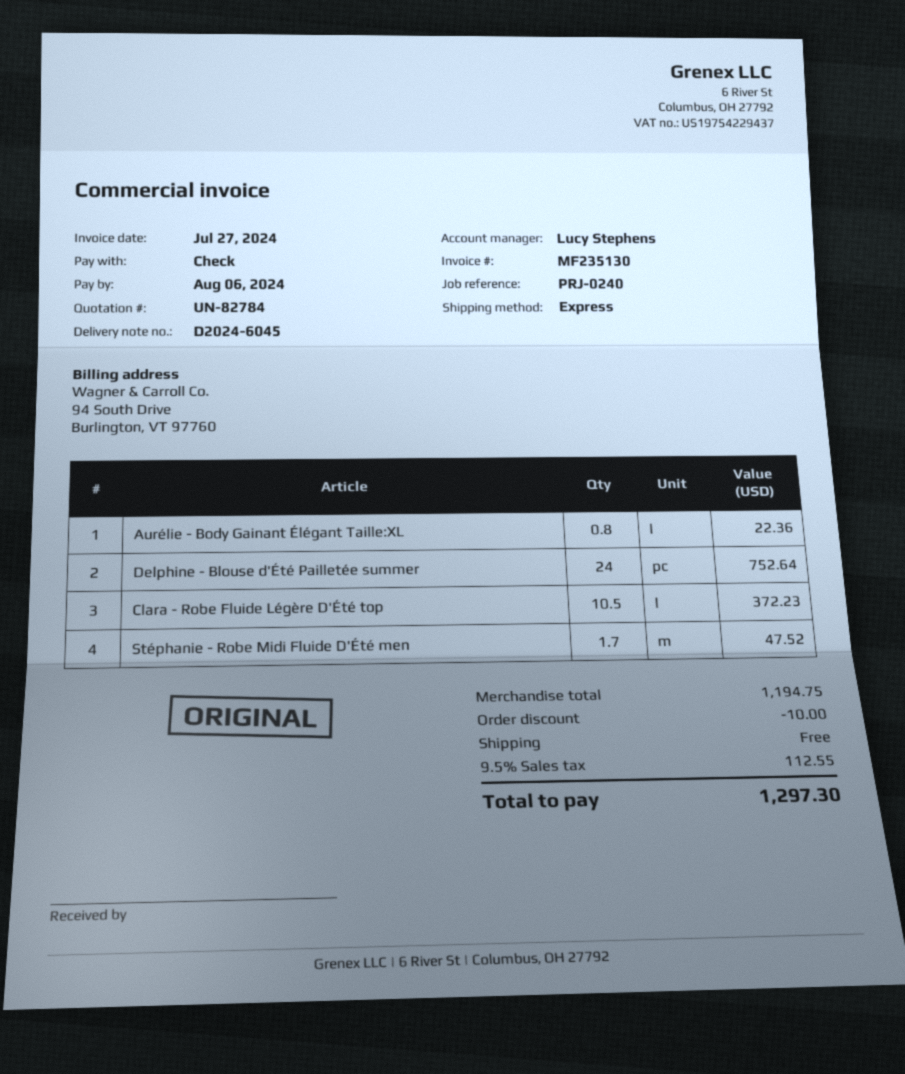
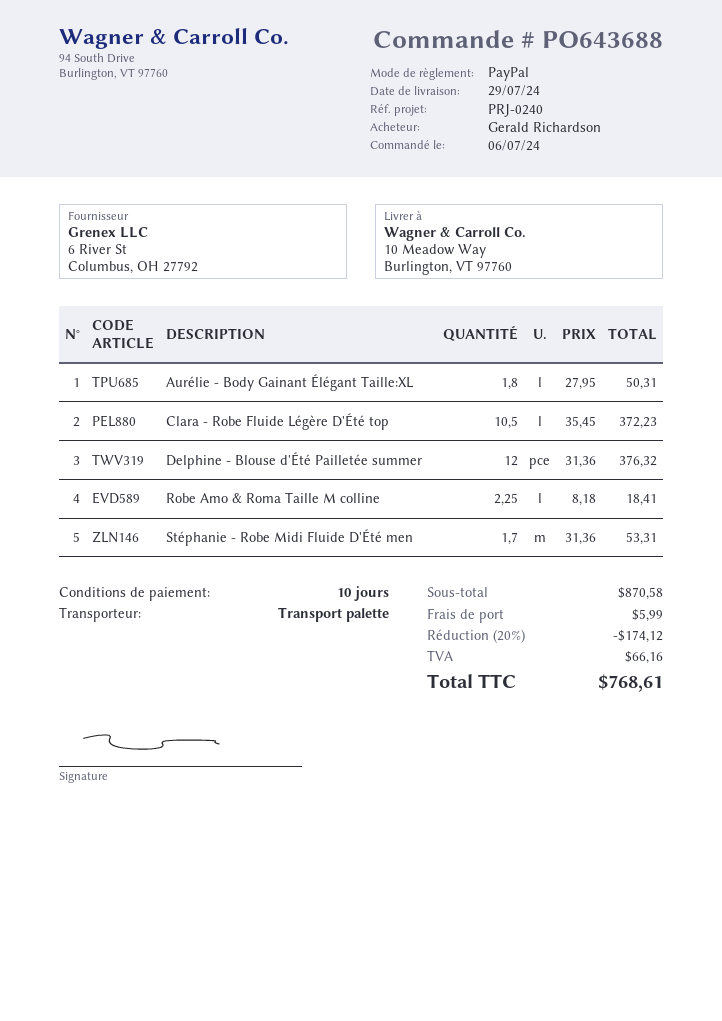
payment method: cheque -> PayPal
shipping method: express -> pallet freight
Aurélie - Body Gainant Élégant Taille:XL: 0.8 for 22.36 -> 1.8 for 50.31
Delphine - Blouse d'Été Pailletée summer: 24 for 752.64 -> 12 for 376.32
Stéphanie - Robe Midi Fluide D'Été men: 1.7 for 47.52 -> 1.7 for 53.31
Robe Amo & Roma Taille M colline: none -> 2.25 for 18.41
subtotal: 1194.75 -> 870.58
discount: 10.00 -> 174.12
shipping: 0.00 -> 5.99
tax: 112.55 -> 66.16
total: 1297.30 -> 768.61

